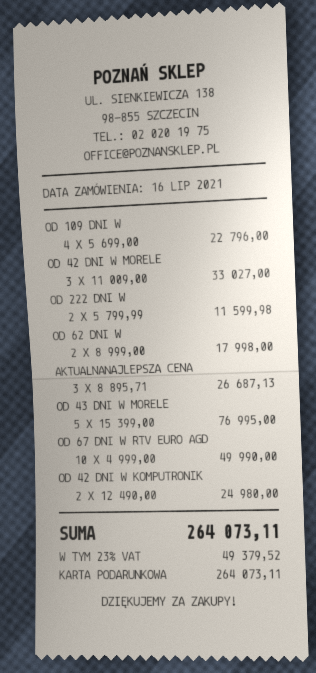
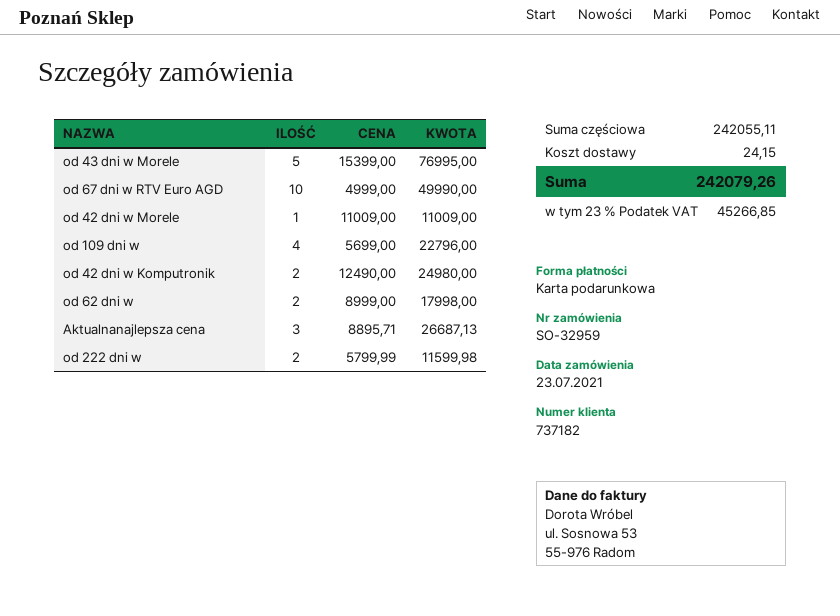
order date: 2021-07-16 -> 2021-07-23
OD 42 DNI W MORELE: 3 x 11009.00 = 33027.00 -> 1 x 11009.00 = 11009.00
shipping: none -> 24.15
tax: 23% = 49379.52 -> 23% = 45266.85
total: 264073.11 -> 242079.26

